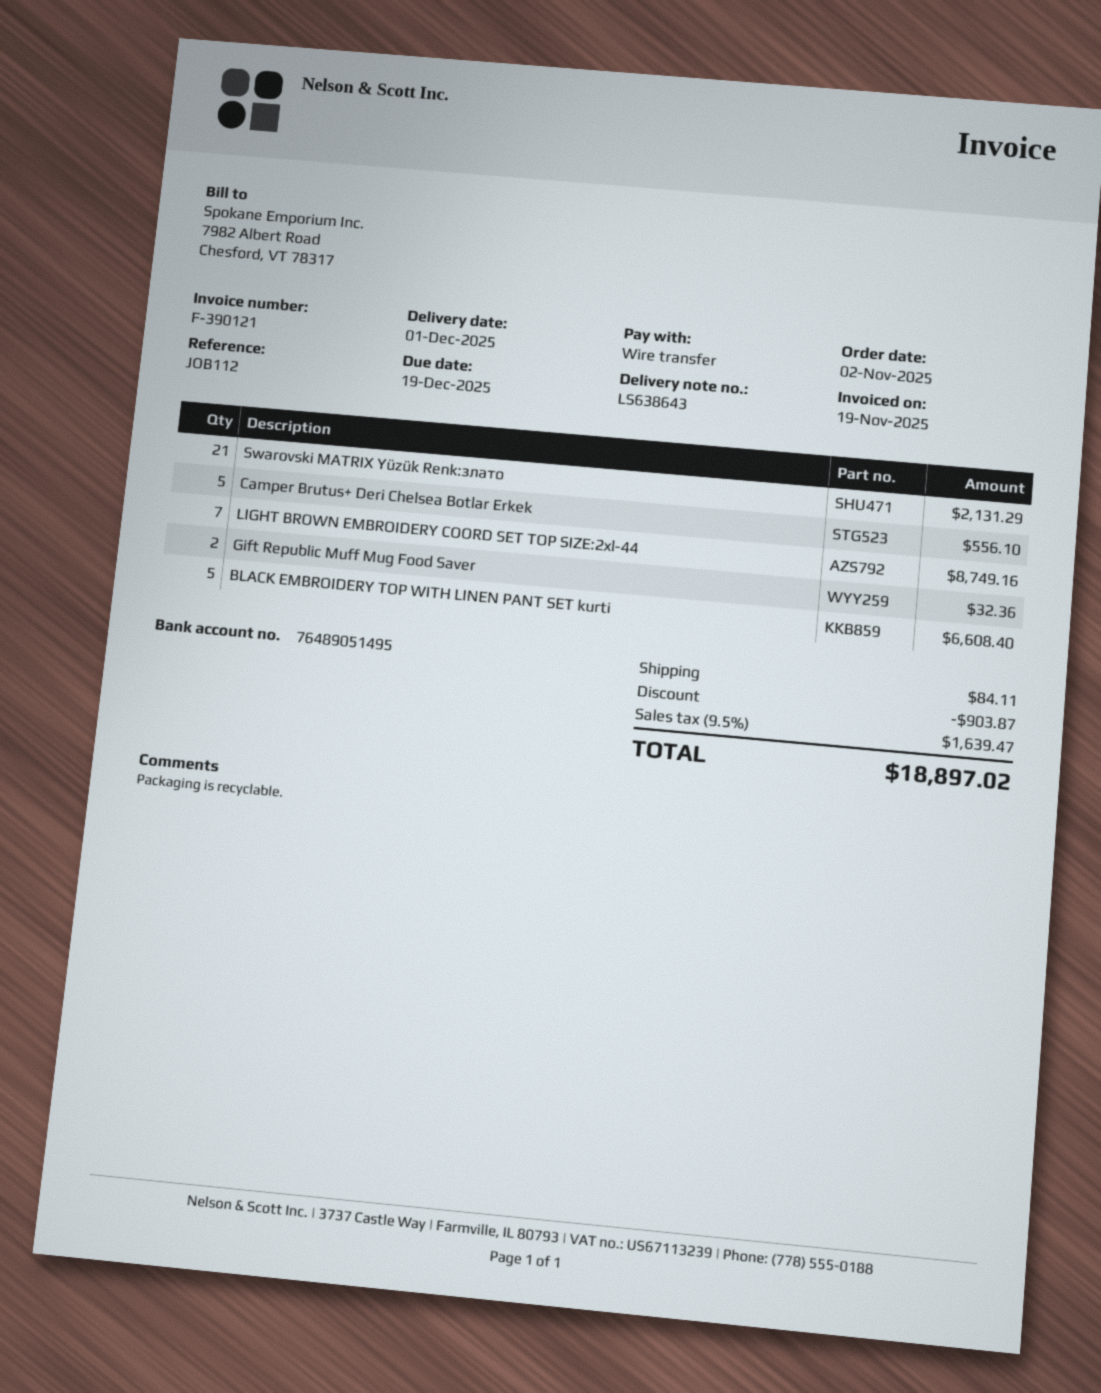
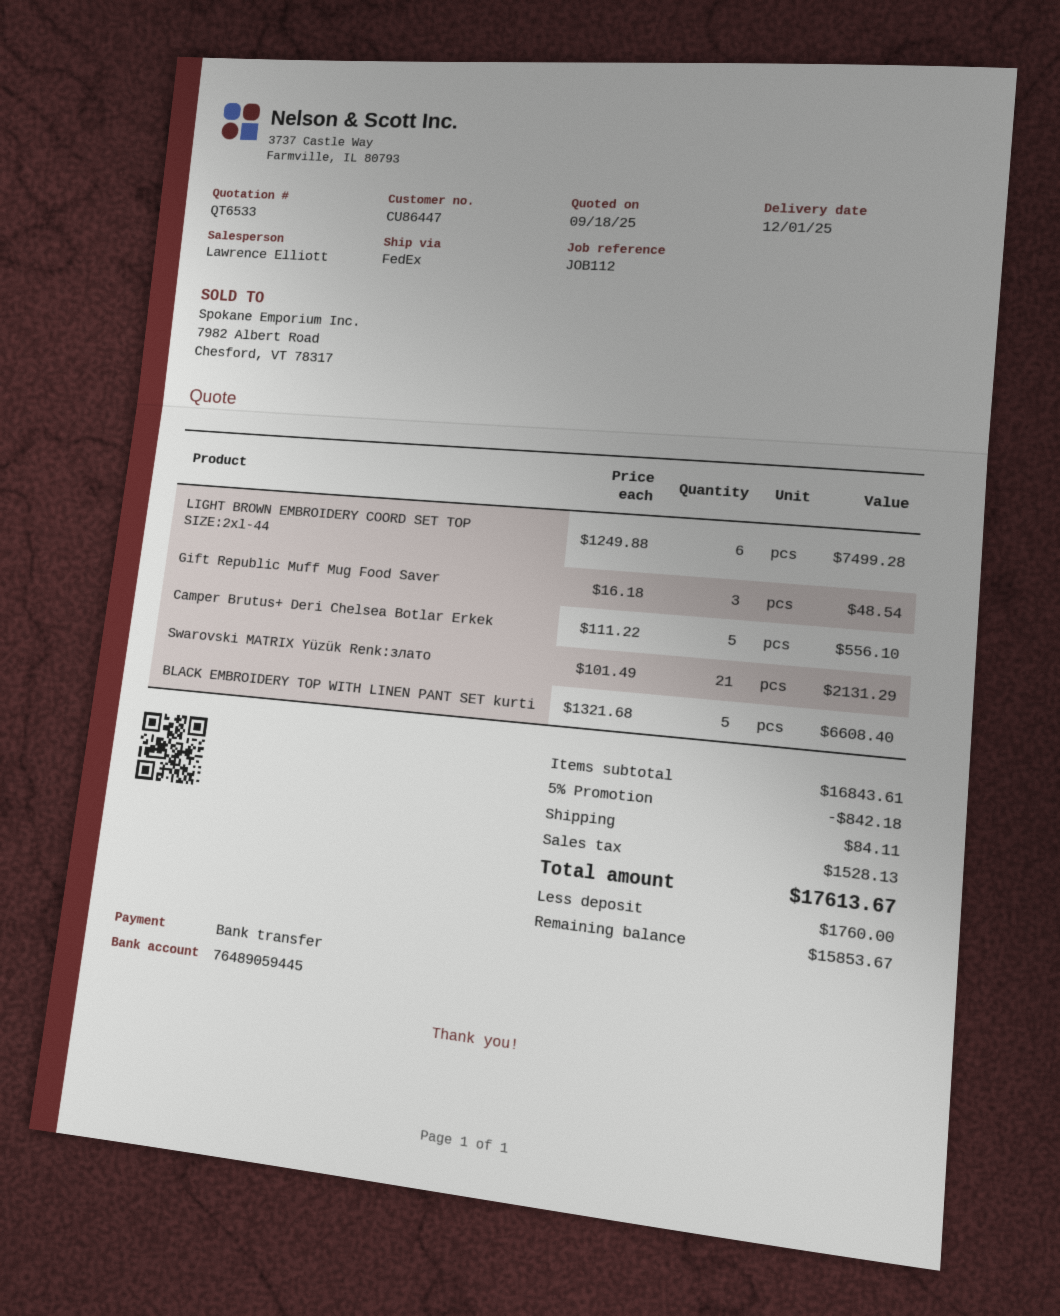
bank account: 76489051495 -> 76489059445
LIGHT BROWN EMBROIDERY COORD SET TOP SIZE:2xl-44: 7 for 8749.16 -> 6 for 7499.28
Gift Republic Muff Mug Food Saver: 2 for 32.36 -> 3 for 48.54
discount: 903.87 -> 842.18
tax: 1639.47 -> 1528.13
total: 18897.02 -> 17613.67

